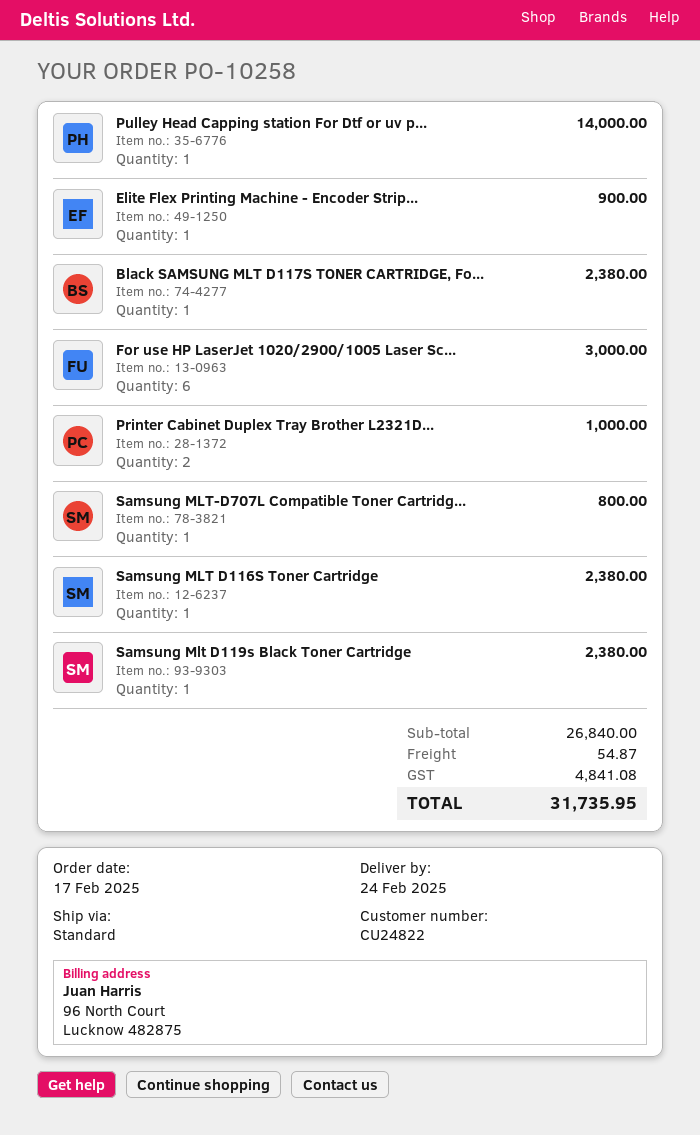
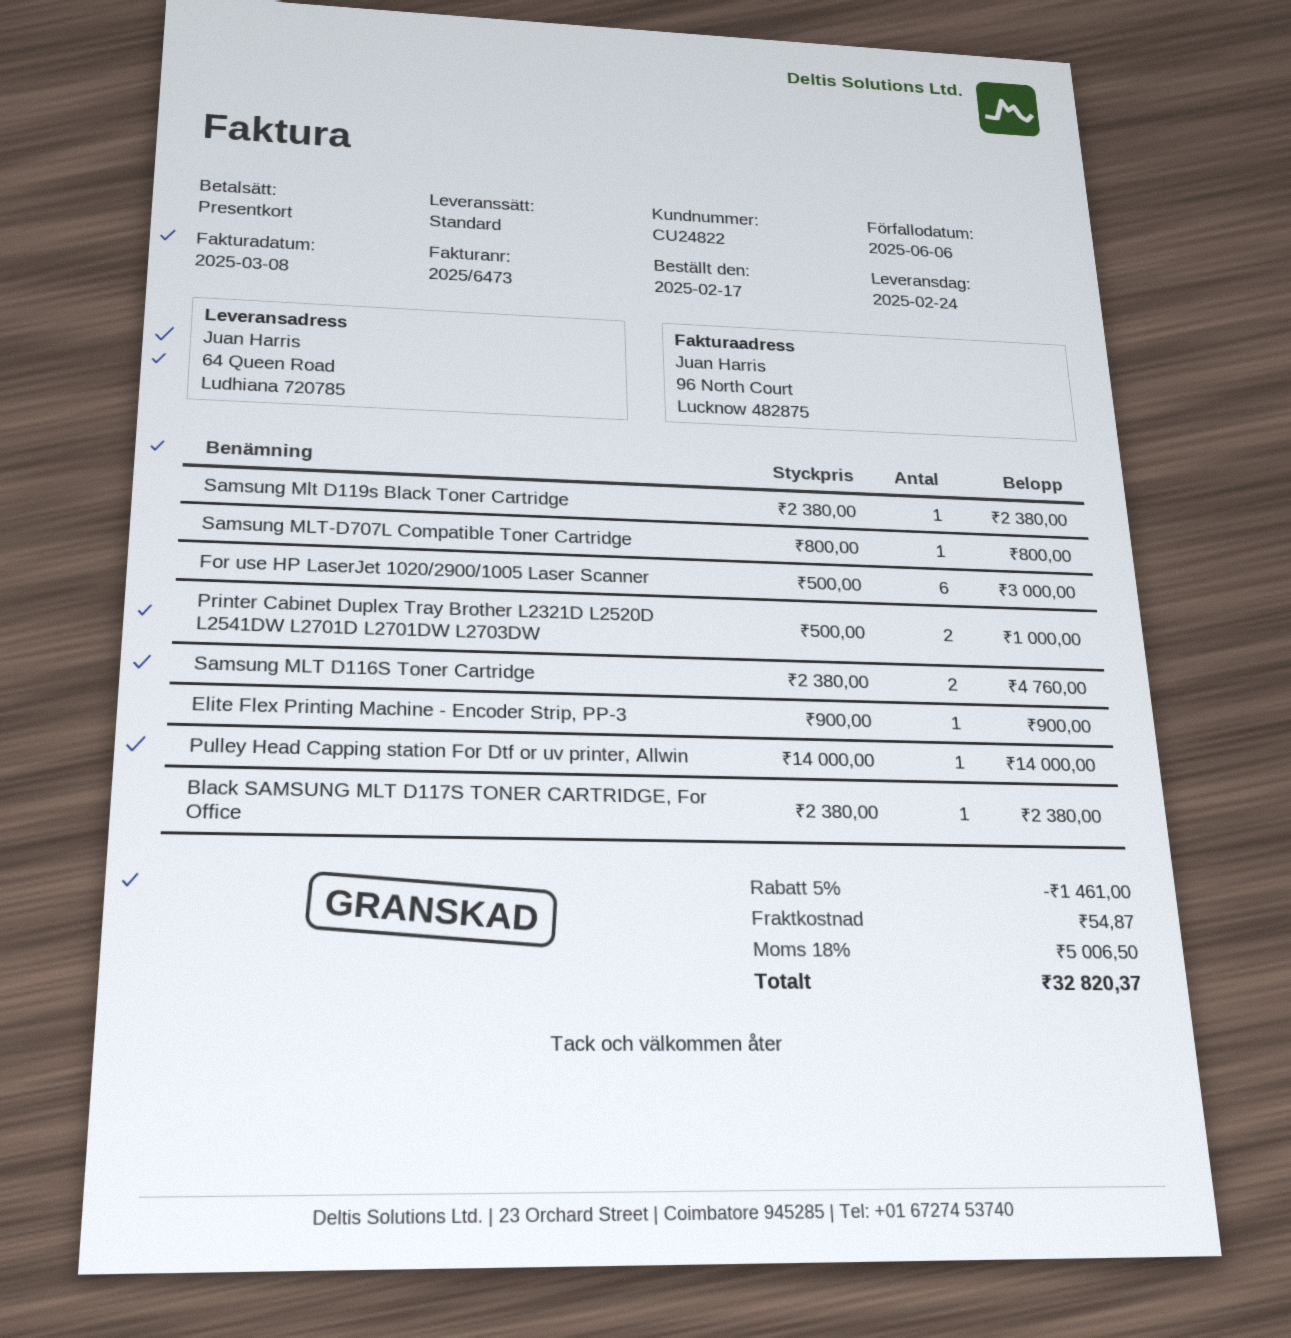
Samsung MLT D116S Toner Cartridge: 1 for 2380.00 -> 2 for 4760.00
discount: none -> 5% = 1461.00
tax: 4841.08 -> 5006.50
total: 31735.95 -> 32820.37

